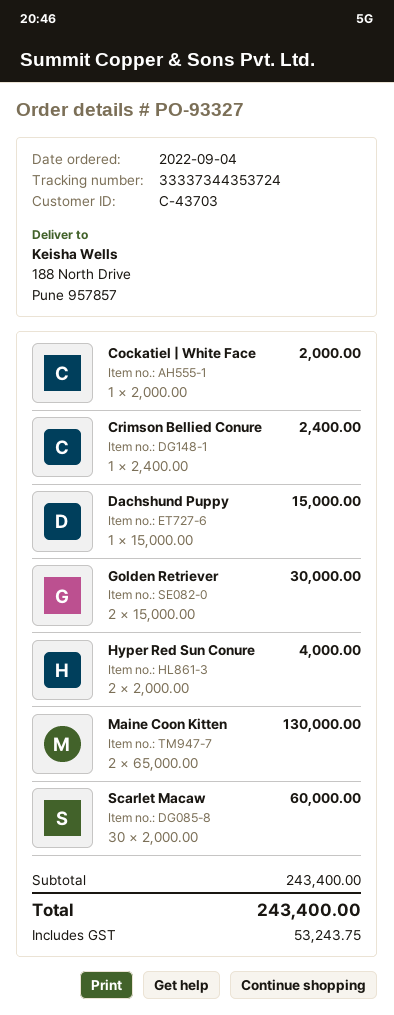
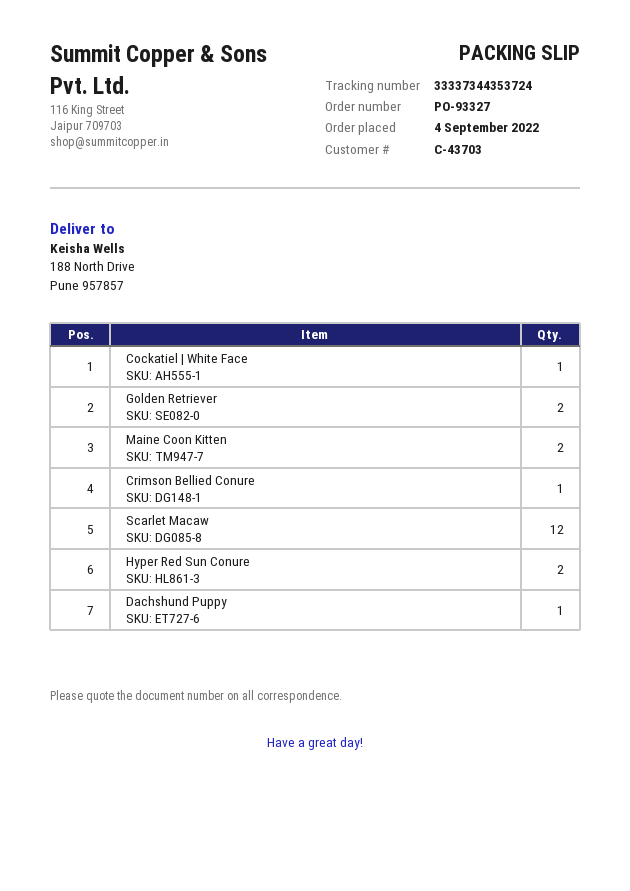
Scarlet Macaw: 30 -> 12

